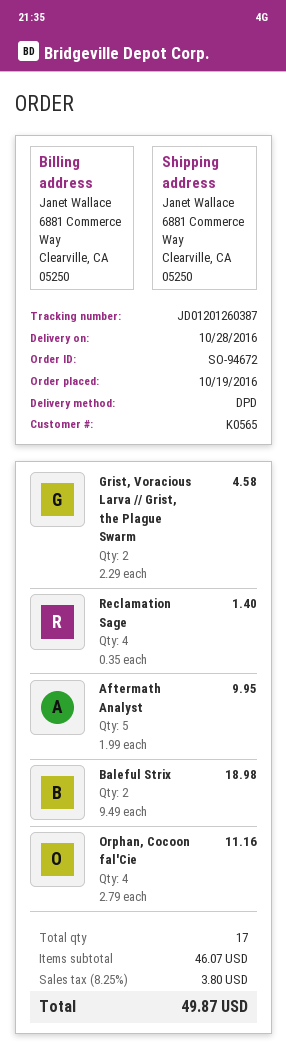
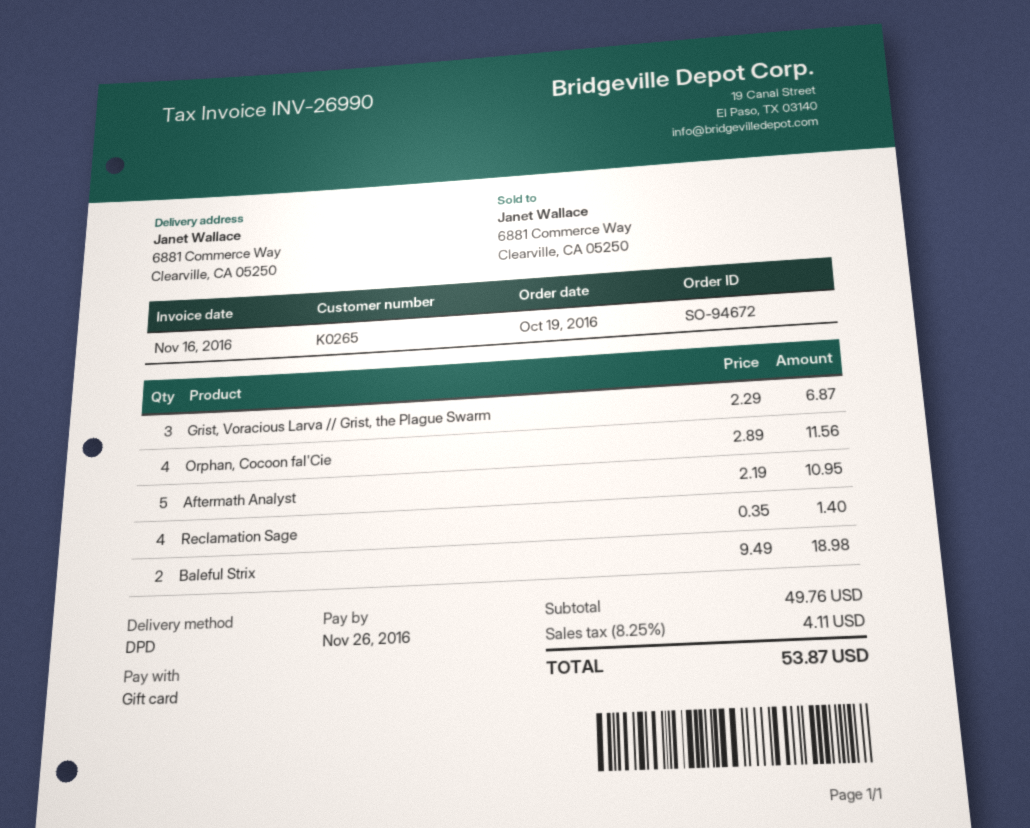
customer number: K0565 -> K0265
Grist, Voracious Larva // Grist, the Plague Swarm: 2 x 2.29 = 4.58 -> 3 x 2.29 = 6.87
Aftermath Analyst: 5 x 1.99 = 9.95 -> 5 x 2.19 = 10.95
Orphan, Cocoon fal'Cie: 4 x 2.79 = 11.16 -> 4 x 2.89 = 11.56
subtotal: 46.07 -> 49.76
tax: 8.25% = 3.80 -> 8.25% = 4.11
total: 49.87 -> 53.87

